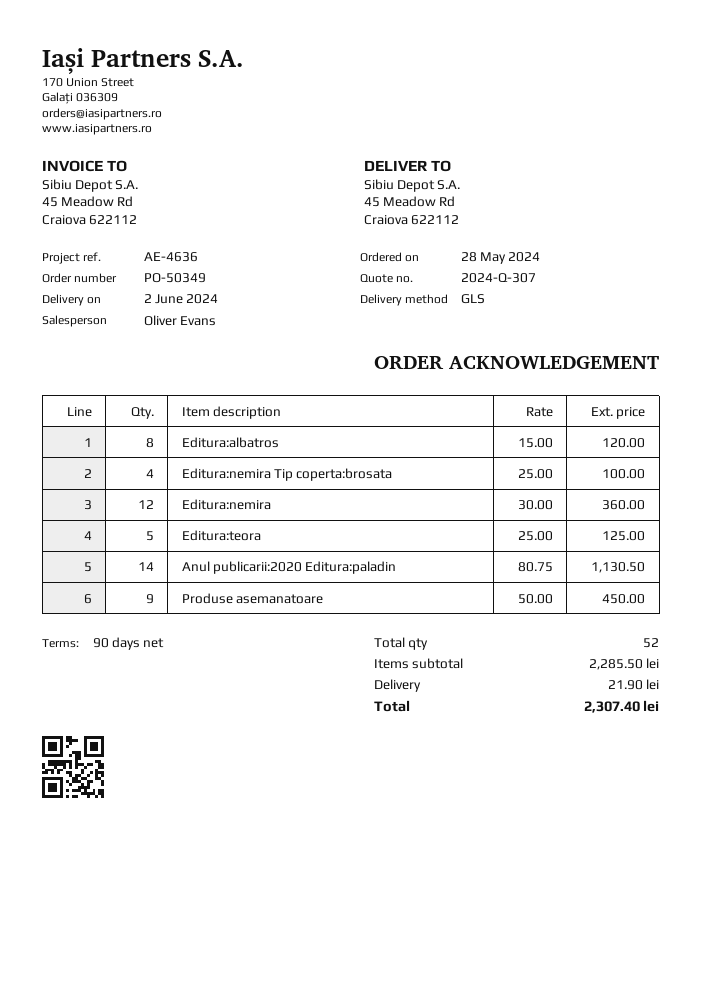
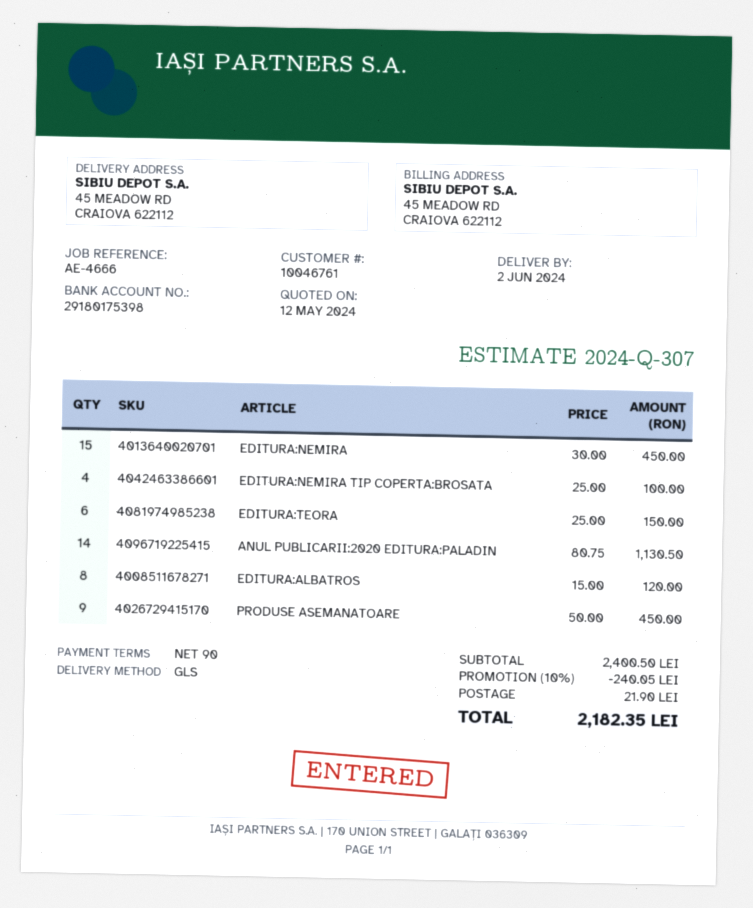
reference: AE-4636 -> AE-4666
Editura:nemira: 12 x 30.00 = 360.00 -> 15 x 30.00 = 450.00
Editura:teora: 5 x 25.00 = 125.00 -> 6 x 25.00 = 150.00
subtotal: 2285.50 -> 2400.50
discount: none -> 10% = 240.05
total: 2307.40 -> 2182.35

